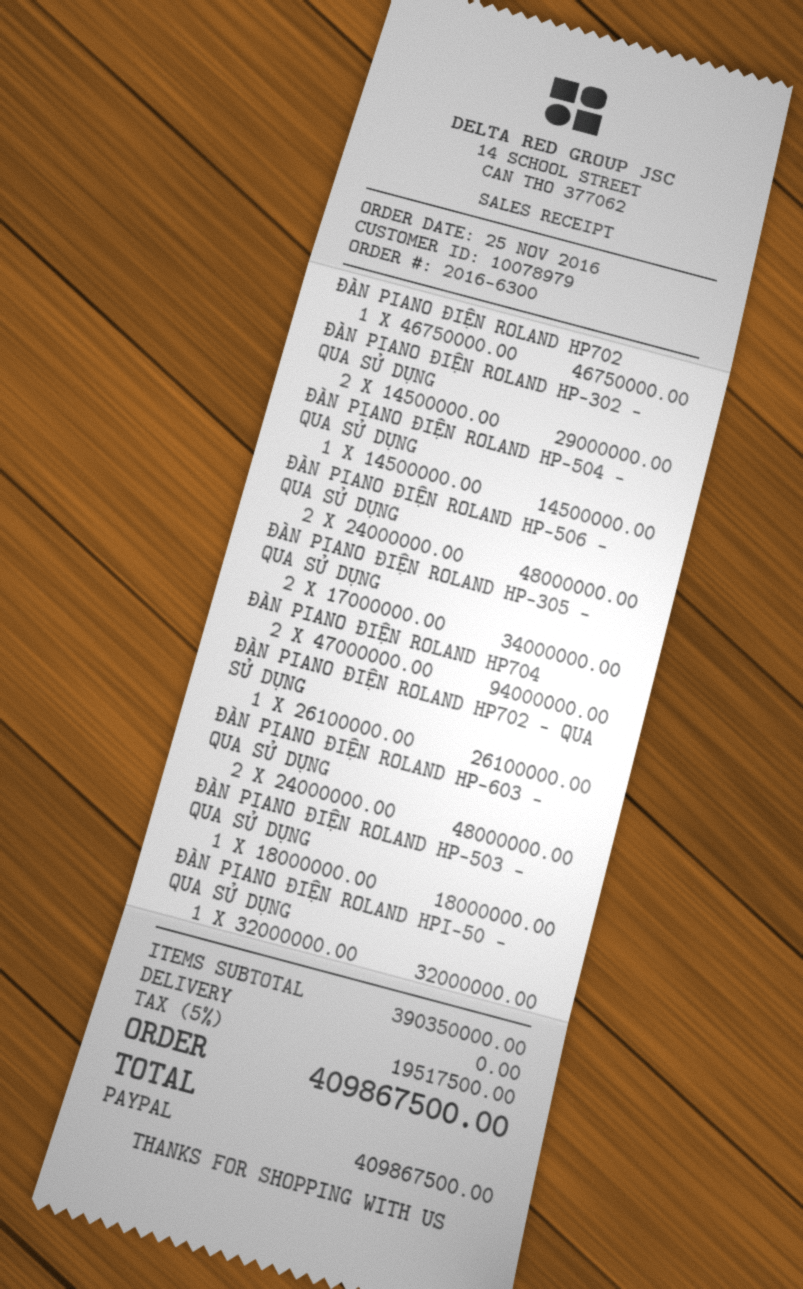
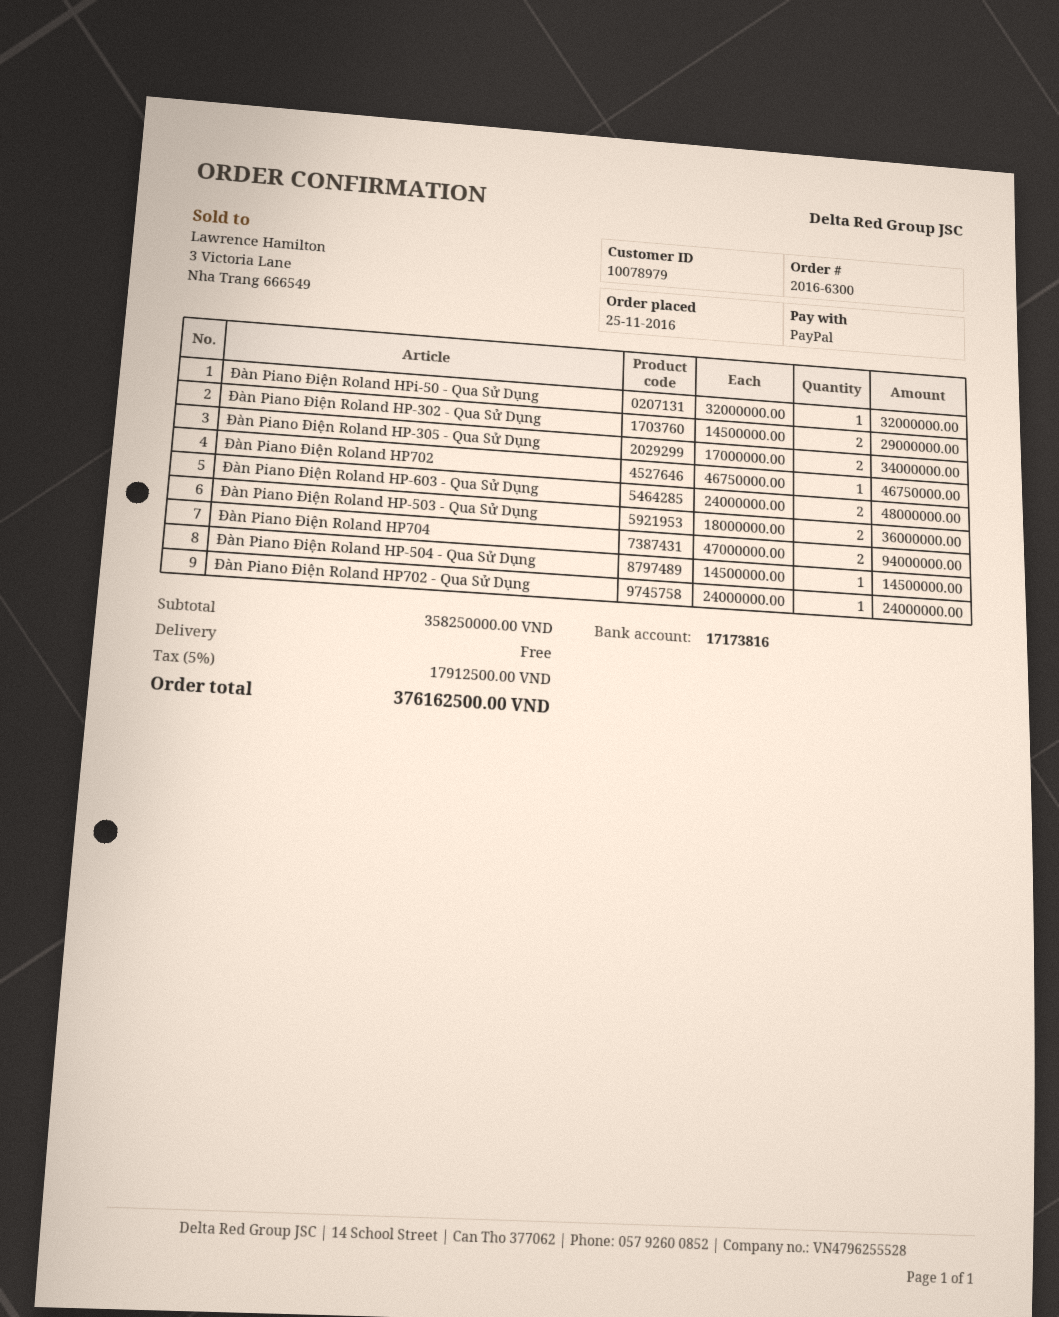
ĐÀN PIANO ĐIỆN ROLAND HP-506 - QUA SỬ DỤNG: 2 x 24000000.00 = 48000000.00 -> none
ĐÀN PIANO ĐIỆN ROLAND HP702 - QUA SỬ DỤNG: 1 x 26100000.00 = 26100000.00 -> 1 x 24000000.00 = 24000000.00
ĐÀN PIANO ĐIỆN ROLAND HP-503 - QUA SỬ DỤNG: 1 x 18000000.00 = 18000000.00 -> 2 x 18000000.00 = 36000000.00
subtotal: 390350000.00 -> 358250000.00
tax: 5% = 19517500.00 -> 5% = 17912500.00
total: 409867500.00 -> 376162500.00

